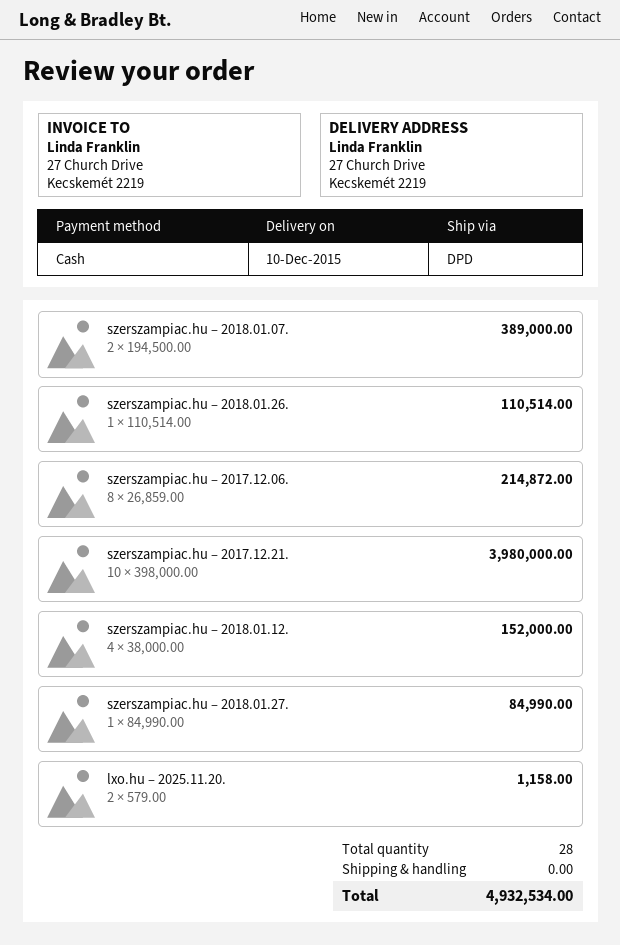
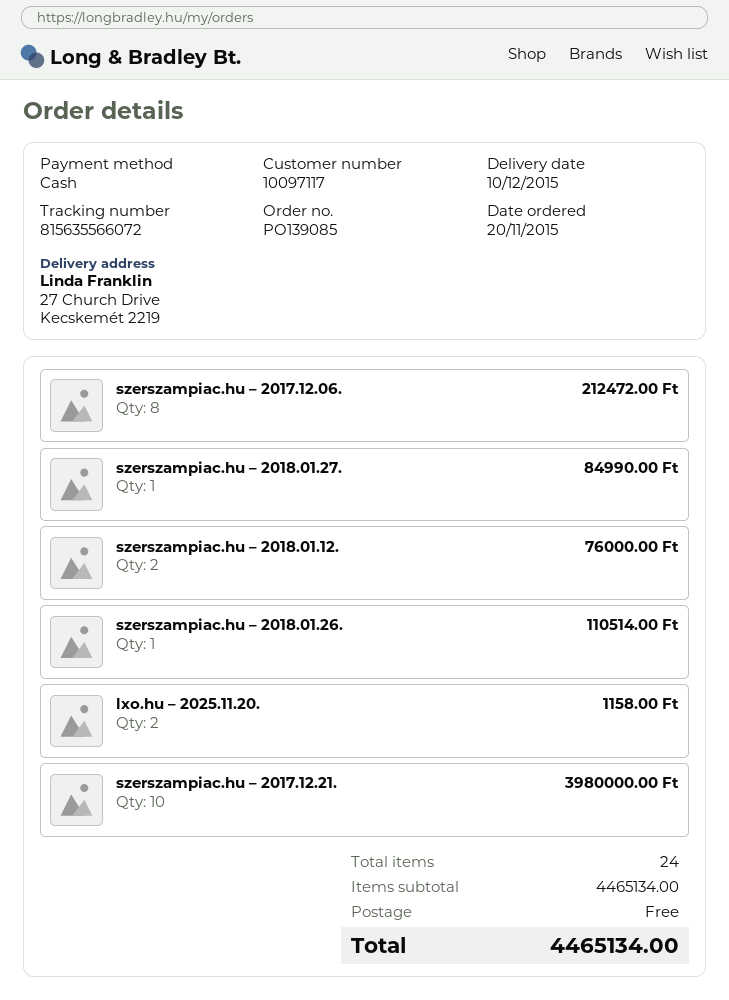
szerszampiac.hu – 2018.01.07.: 2 for 389000.00 -> none
szerszampiac.hu – 2017.12.06.: 8 for 214872.00 -> 8 for 212472.00
szerszampiac.hu – 2018.01.12.: 4 for 152000.00 -> 2 for 76000.00
total quantity: 28 -> 24
total: 4932534.00 -> 4465134.00

